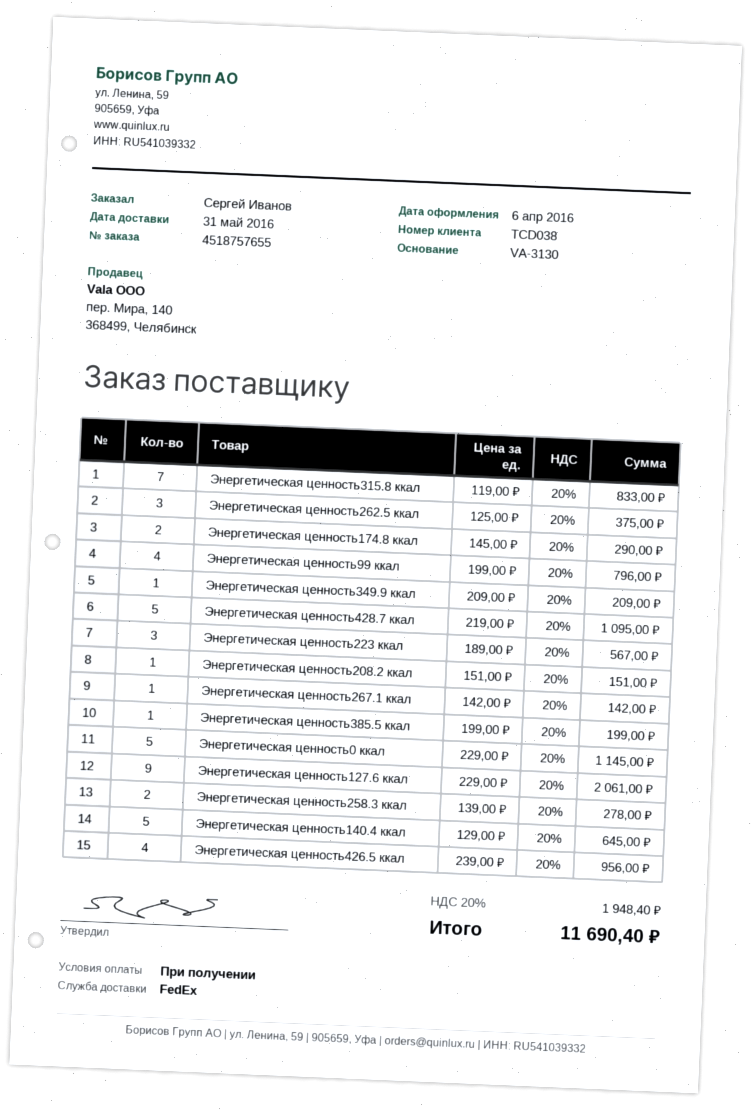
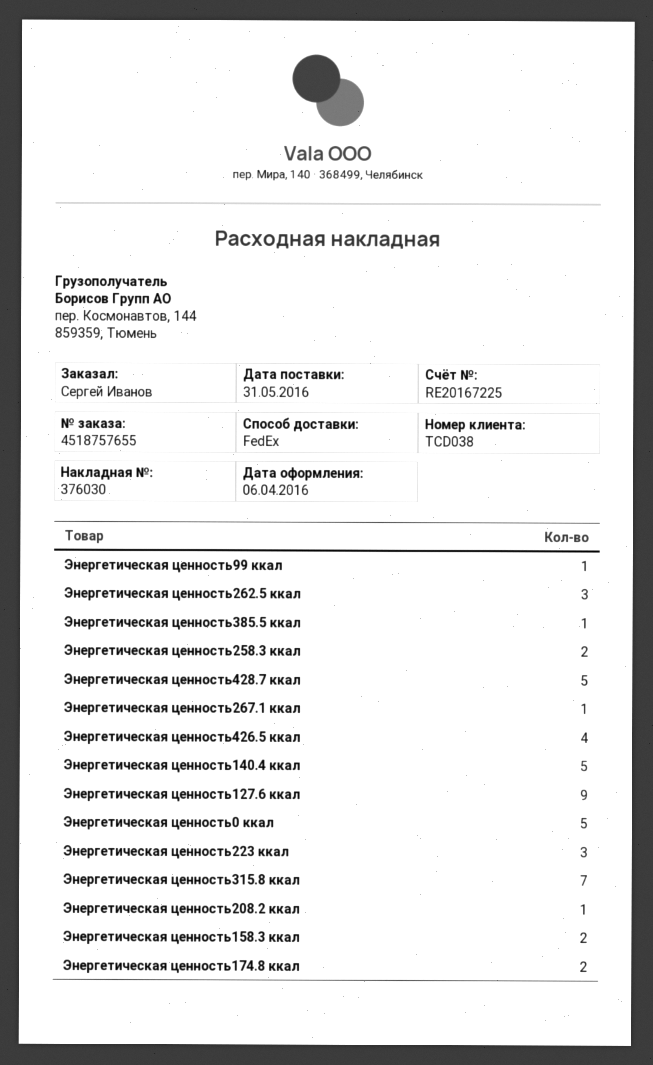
Энергетическая ценность99 ккал: 4 -> 1
Энергетическая ценность349.9 ккал: 1 -> none
Энергетическая ценность158.3 ккал: none -> 2

